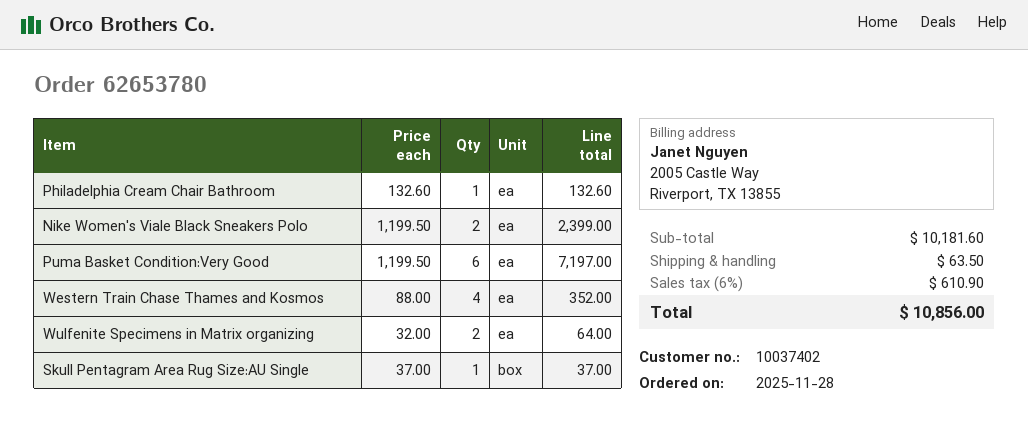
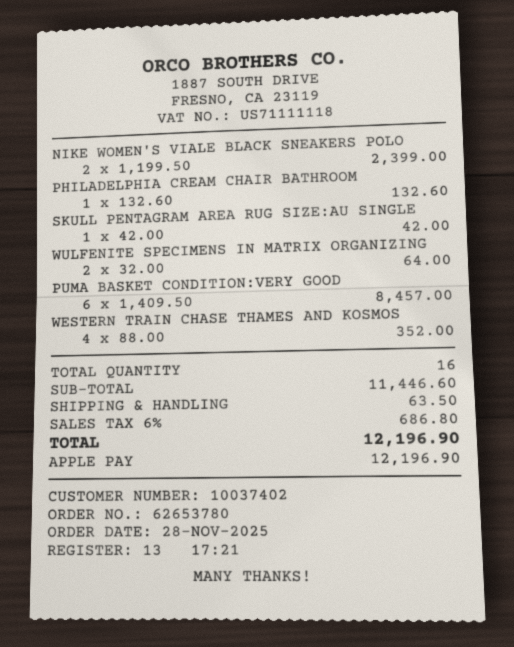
Puma Basket Condition:Very Good: 6 x 1199.50 = 7197.00 -> 6 x 1409.50 = 8457.00
Skull Pentagram Area Rug Size:AU Single: 1 x 37.00 = 37.00 -> 1 x 42.00 = 42.00
subtotal: 10181.60 -> 11446.60
tax: 6% = 610.90 -> 6% = 686.80
total: 10856.00 -> 12196.90

